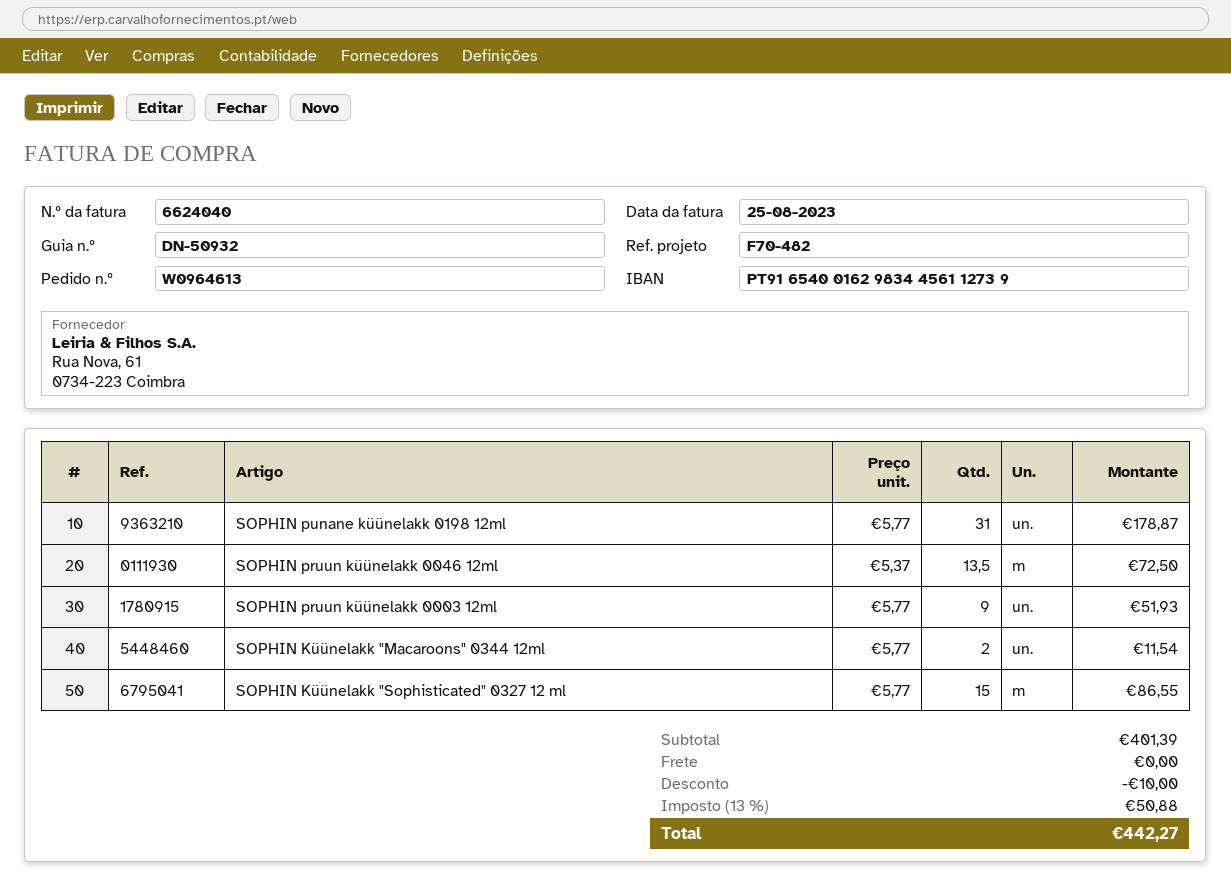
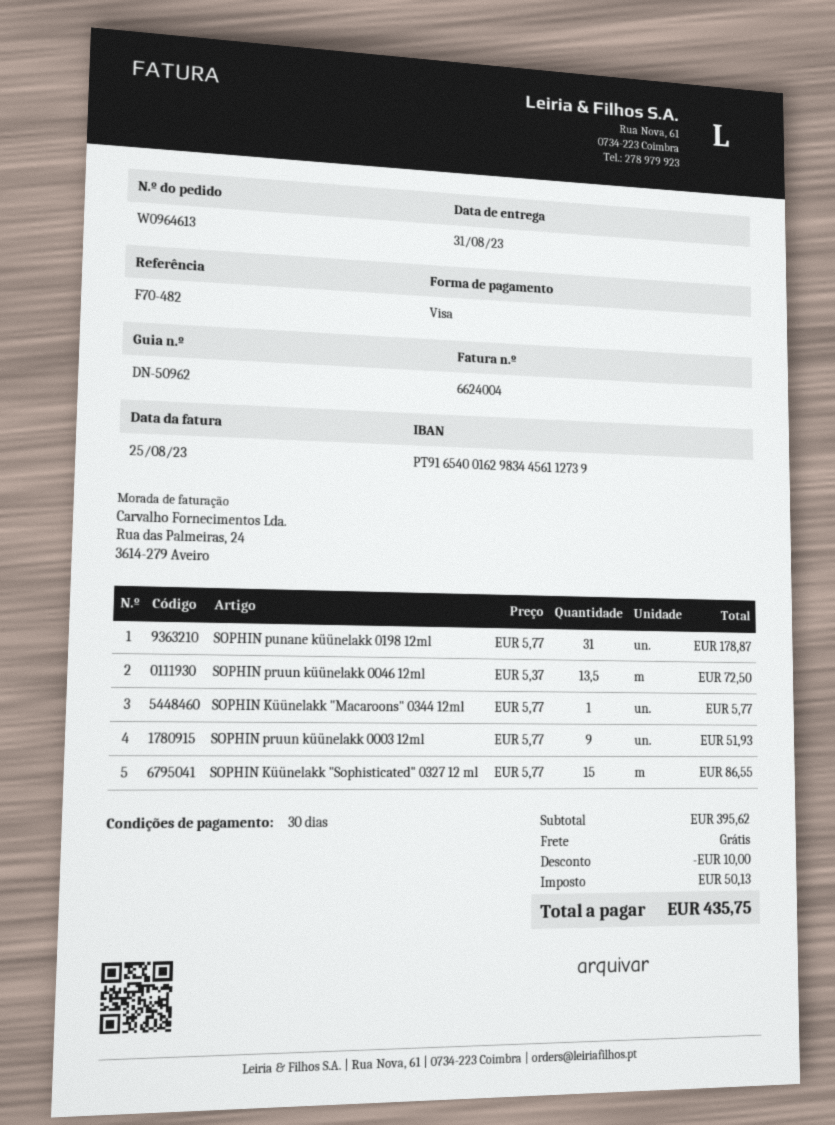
delivery note number: DN-50932 -> DN-50962
invoice number: 6624040 -> 6624004
SOPHIN Küünelakk "Macaroons" 0344 12ml: 2 x 5.77 = 11.54 -> 1 x 5.77 = 5.77
subtotal: 401.39 -> 395.62
tax: 50.88 -> 50.13
total: 442.27 -> 435.75

